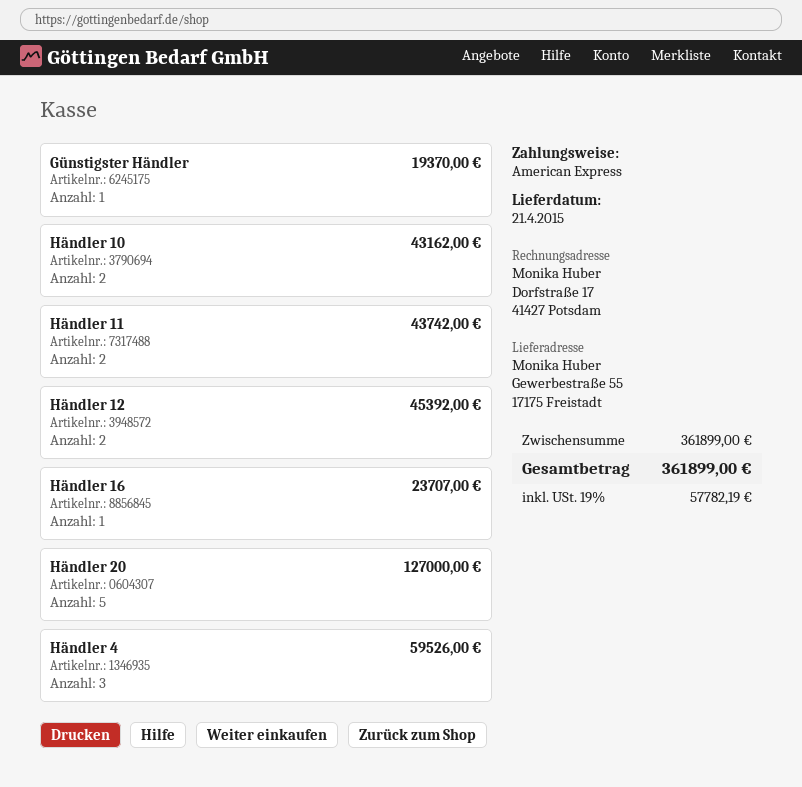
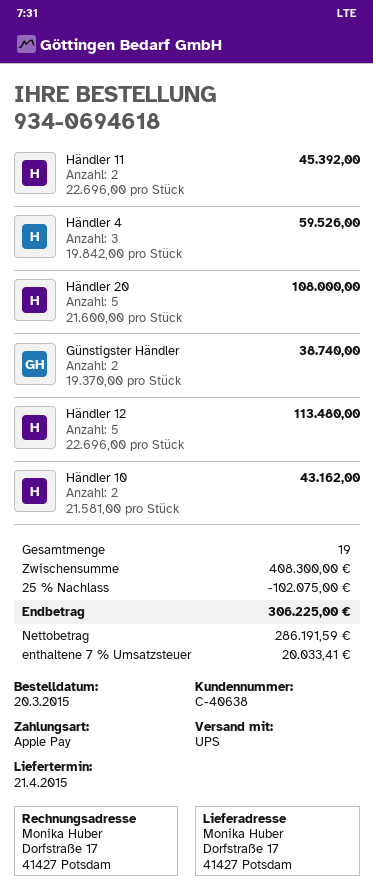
payment method: American Express -> Apple Pay
ship to: Gewerbestraße 55, 17175 Freistadt -> Dorfstraße 17, 41427 Potsdam
Günstigster Händler: 1 for 19370.00 -> 2 for 38740.00
Händler 11: 2 for 43742.00 -> 2 for 45392.00
Händler 12: 2 for 45392.00 -> 5 for 113480.00
Händler 16: 1 for 23707.00 -> none
Händler 20: 5 for 127000.00 -> 5 for 108000.00
subtotal: 361899.00 -> 408300.00
discount: none -> 25% = 102075.00
tax: 19% = 57782.19 -> 7% = 20033.41
total: 361899.00 -> 306225.00

